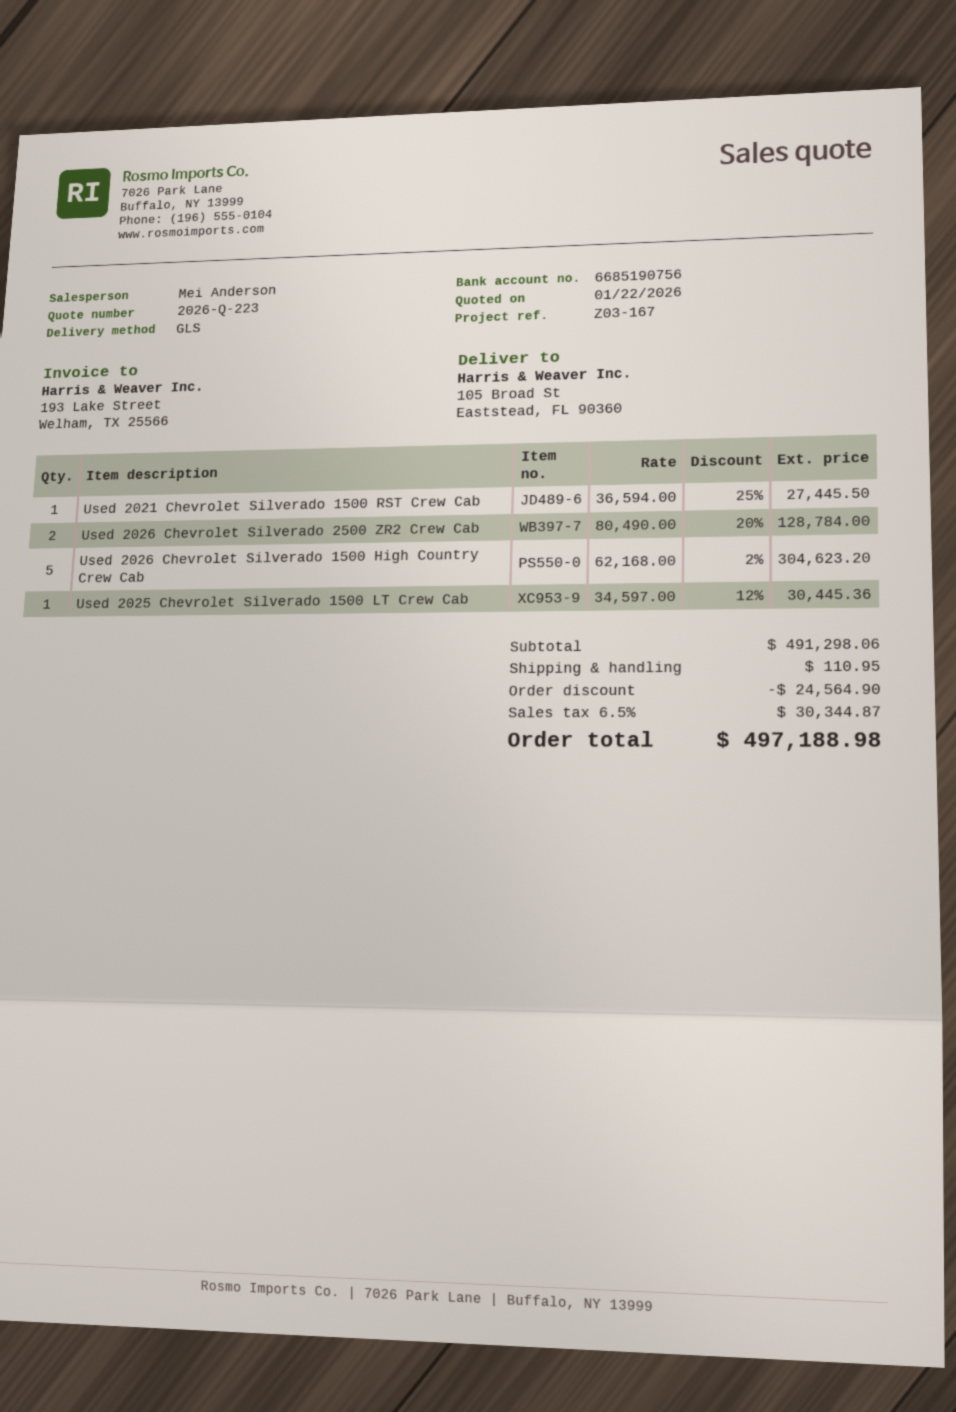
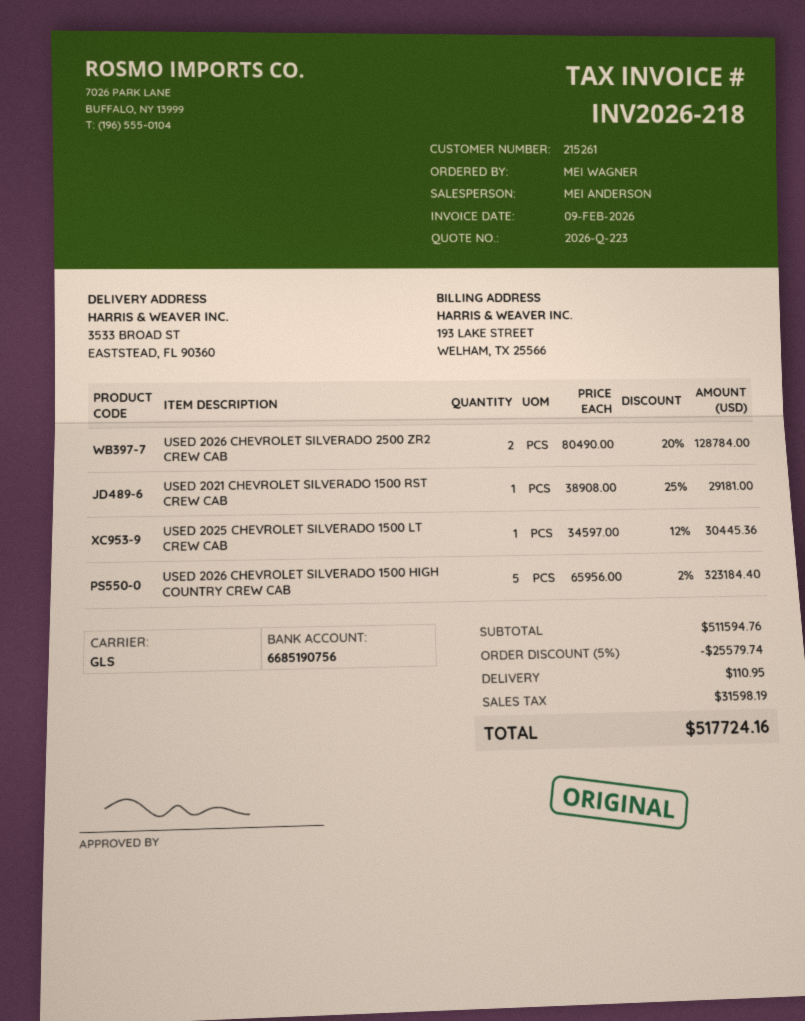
ship to: 105 Broad St, Eaststead, FL 90360 -> 3533 BROAD ST, EASTSTEAD, FL 90360
Used 2021 Chevrolet Silverado 1500 RST Crew Cab: 1 x 36594.00 - 25% = 27445.50 -> 1 x 38908.00 - 25% = 29181.00
Used 2026 Chevrolet Silverado 1500 High Country Crew Cab: 5 x 62168.00 - 2% = 304623.20 -> 5 x 65956.00 - 2% = 323184.40
subtotal: 491298.06 -> 511594.76
discount: 24564.90 -> 25579.74
tax: 30344.87 -> 31598.19
total: 497188.98 -> 517724.16

